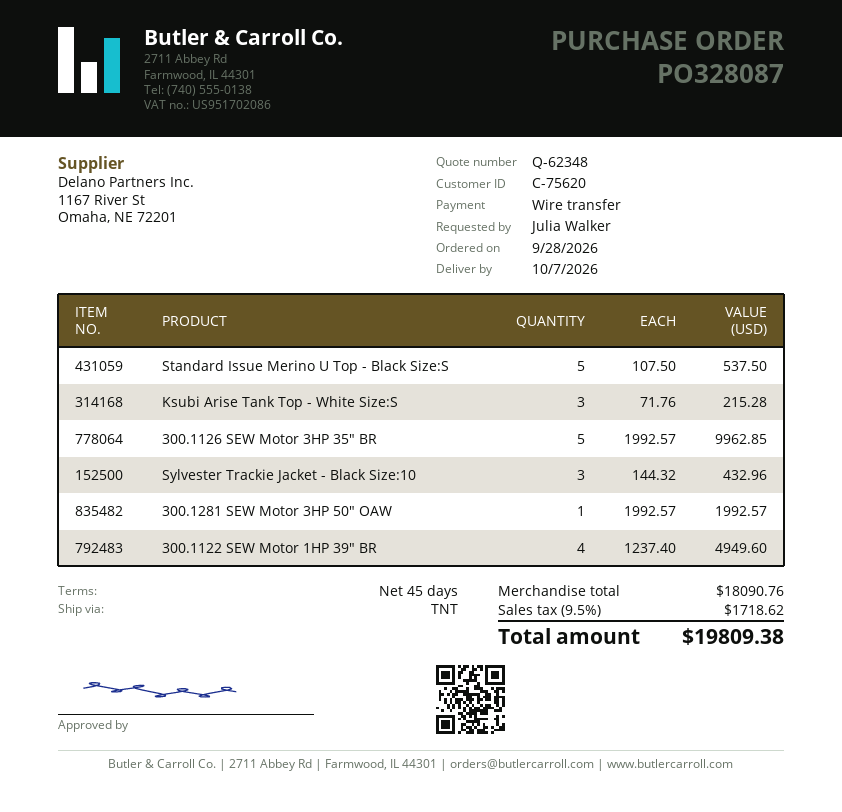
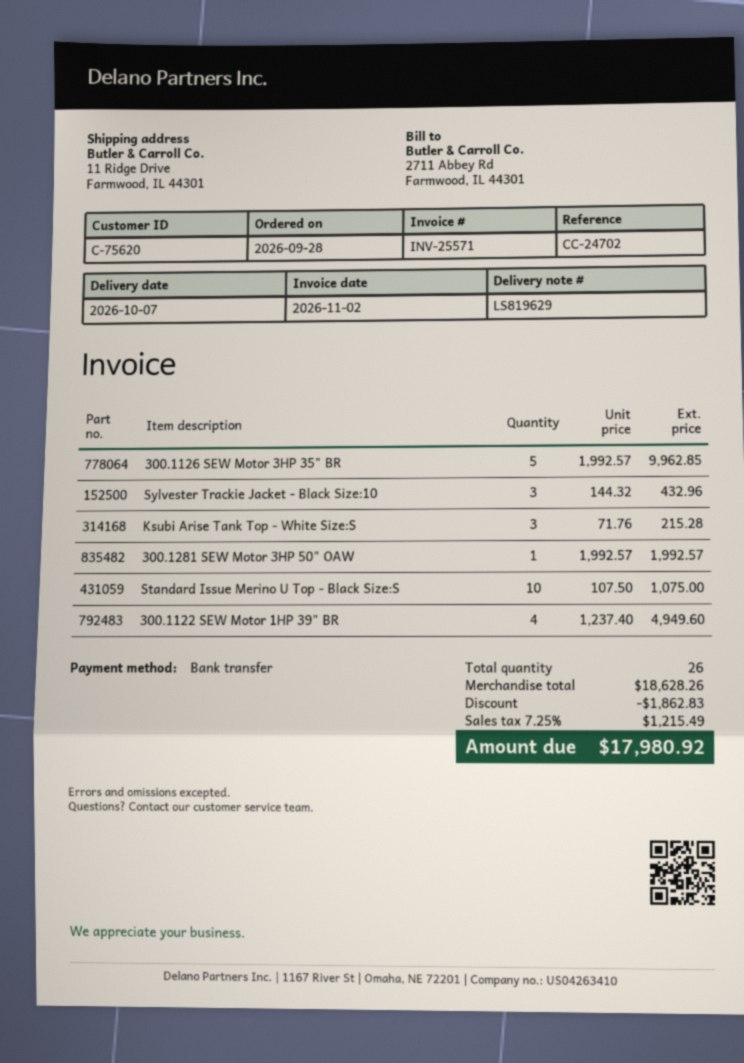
Standard Issue Merino U Top - Black Size:S: 5 x 107.50 = 537.50 -> 10 x 107.50 = 1075.00
subtotal: 18090.76 -> 18628.26
discount: none -> 1862.83
tax: 9.5% = 1718.62 -> 7.25% = 1215.49
total: 19809.38 -> 17980.92

